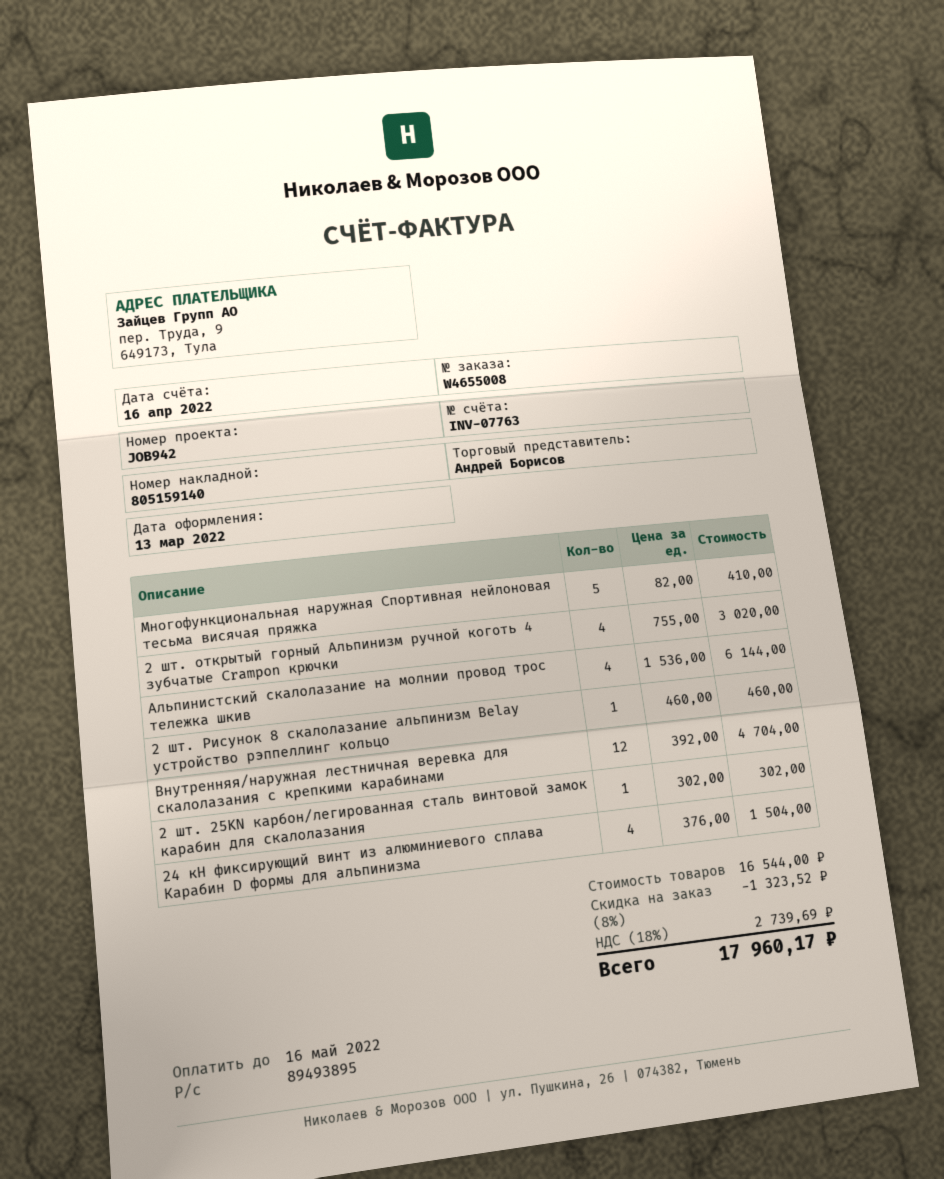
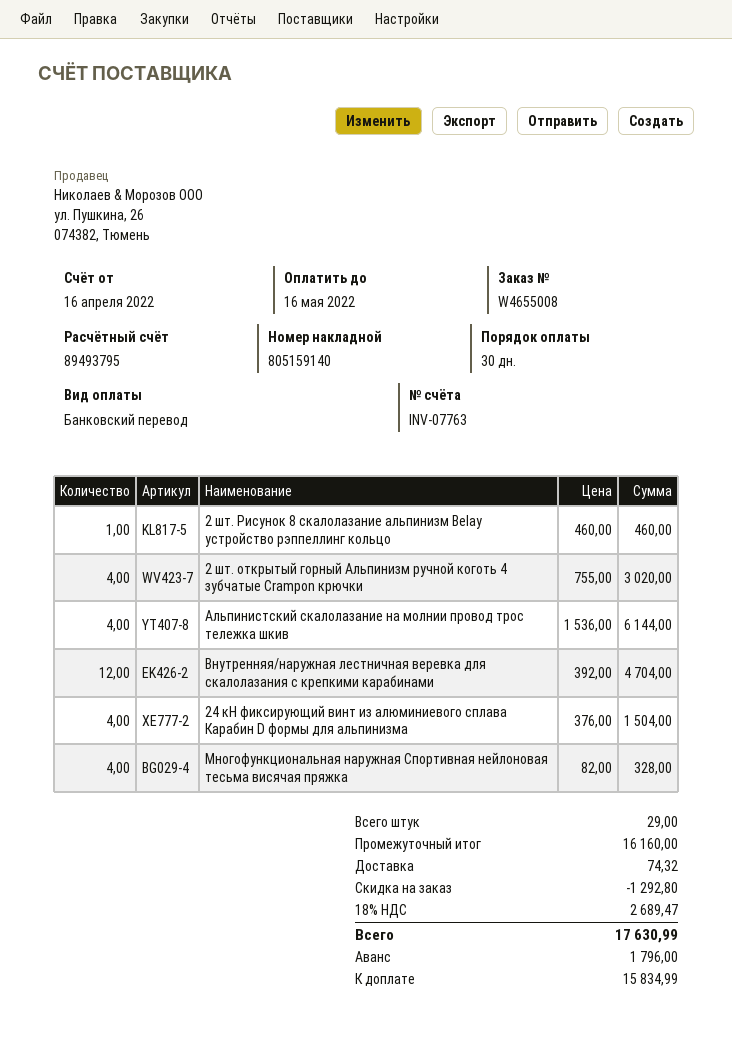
bank account: 89493895 -> 89493795
Многофункциональная наружная Спортивная нейлоновая тесьма висячая пряжка: 5 x 82.00 = 410.00 -> 4 x 82.00 = 328.00
2 шт. 25KN карбон/легированная сталь винтовой замок карабин для скалолазания: 1 x 302.00 = 302.00 -> none
subtotal: 16544.00 -> 16160.00
discount: 1323.52 -> 1292.80
shipping: none -> 74.32
tax: 18% = 2739.69 -> 18% = 2689.47
total: 17960.17 -> 17630.99

